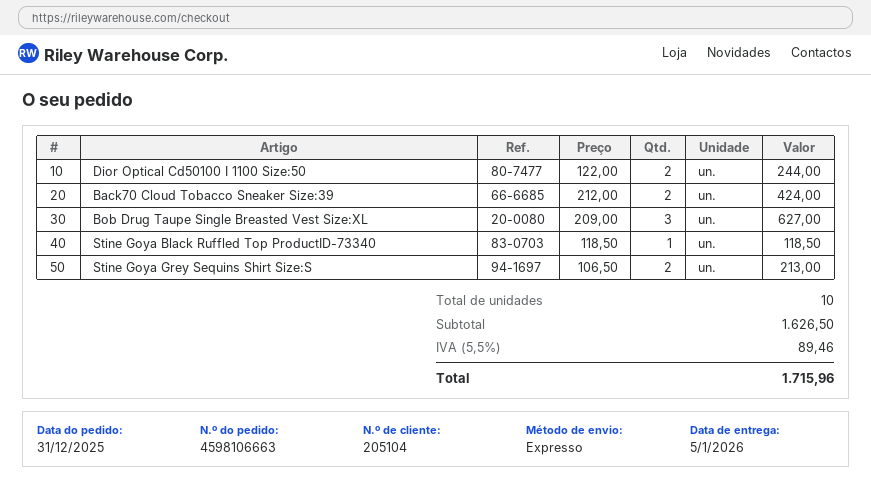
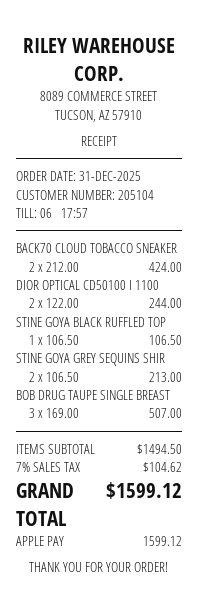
Bob Drug Taupe Single Breasted Vest Size:XL: 3 x 209.00 = 627.00 -> 3 x 169.00 = 507.00
Stine Goya Black Ruffled Top ProductID-73340: 1 x 118.50 = 118.50 -> 1 x 106.50 = 106.50
subtotal: 1626.50 -> 1494.50
tax: 5.5% = 89.46 -> 7% = 104.62
total: 1715.96 -> 1599.12

